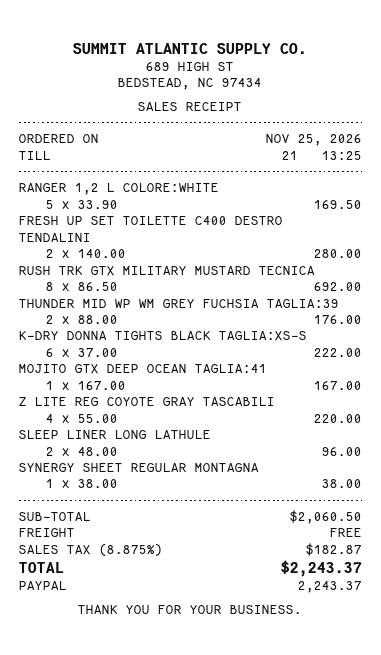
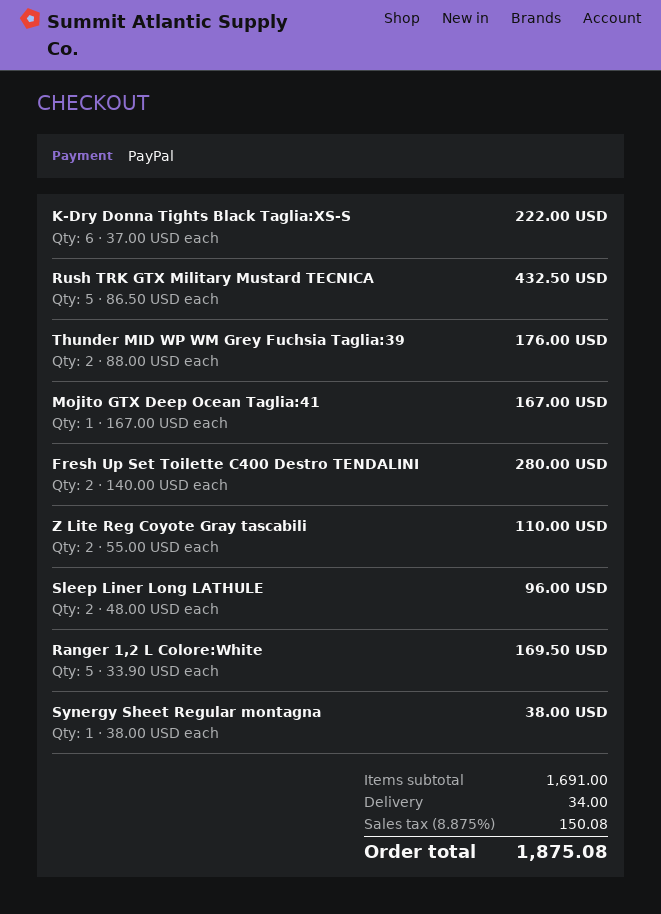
RUSH TRK GTX MILITARY MUSTARD TECNICA: 8 x 86.50 = 692.00 -> 5 x 86.50 = 432.50
Z LITE REG COYOTE GRAY TASCABILI: 4 x 55.00 = 220.00 -> 2 x 55.00 = 110.00
subtotal: 2060.50 -> 1691.00
shipping: 0.00 -> 34.00
tax: 8.875% = 182.87 -> 8.875% = 150.08
total: 2243.37 -> 1875.08

